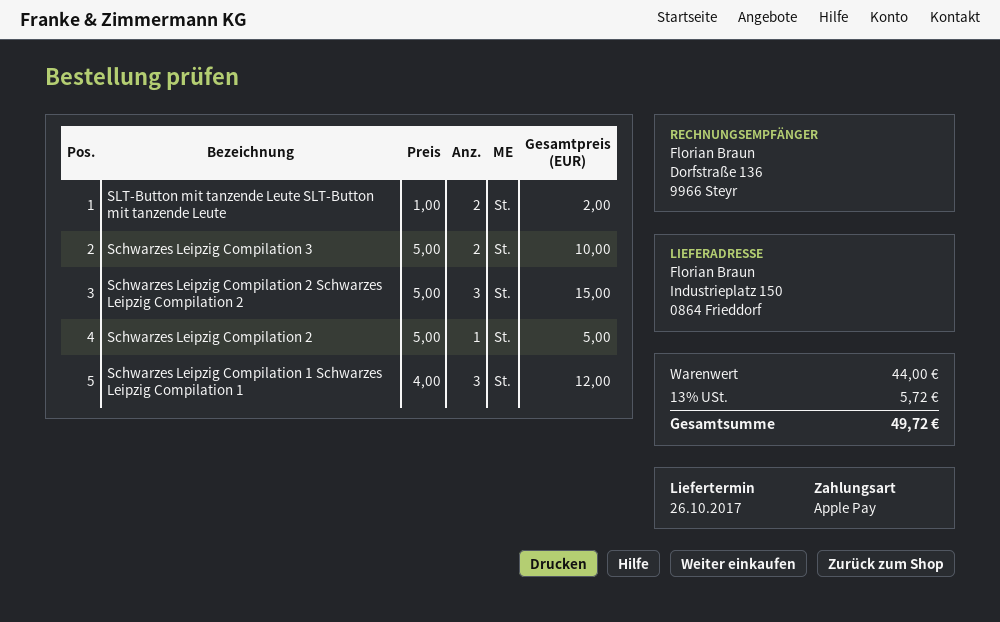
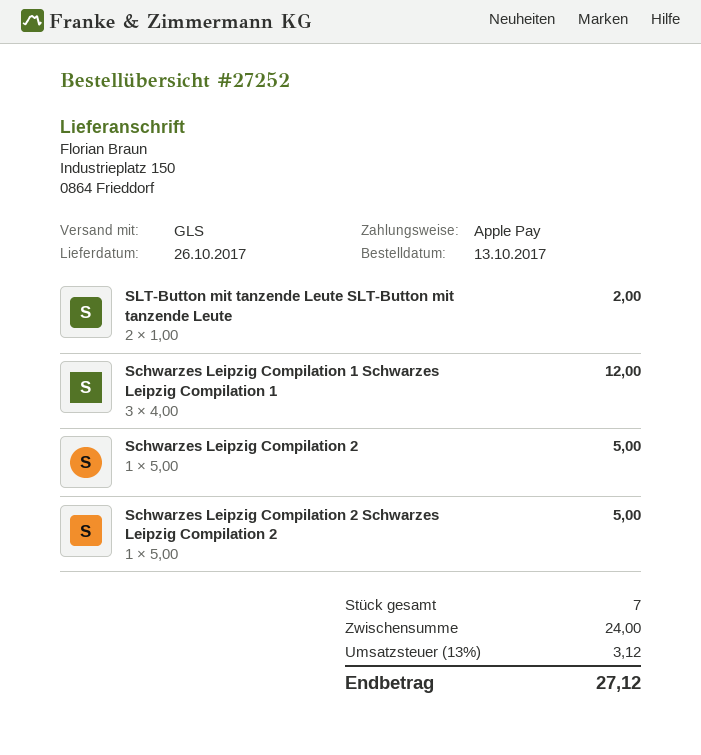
Schwarzes Leipzig Compilation 3: 2 x 5.00 = 10.00 -> none
Schwarzes Leipzig Compilation 2 Schwarzes Leipzig Compilation 2: 3 x 5.00 = 15.00 -> 1 x 5.00 = 5.00
subtotal: 44.00 -> 24.00
tax: 13% = 5.72 -> 13% = 3.12
total: 49.72 -> 27.12

